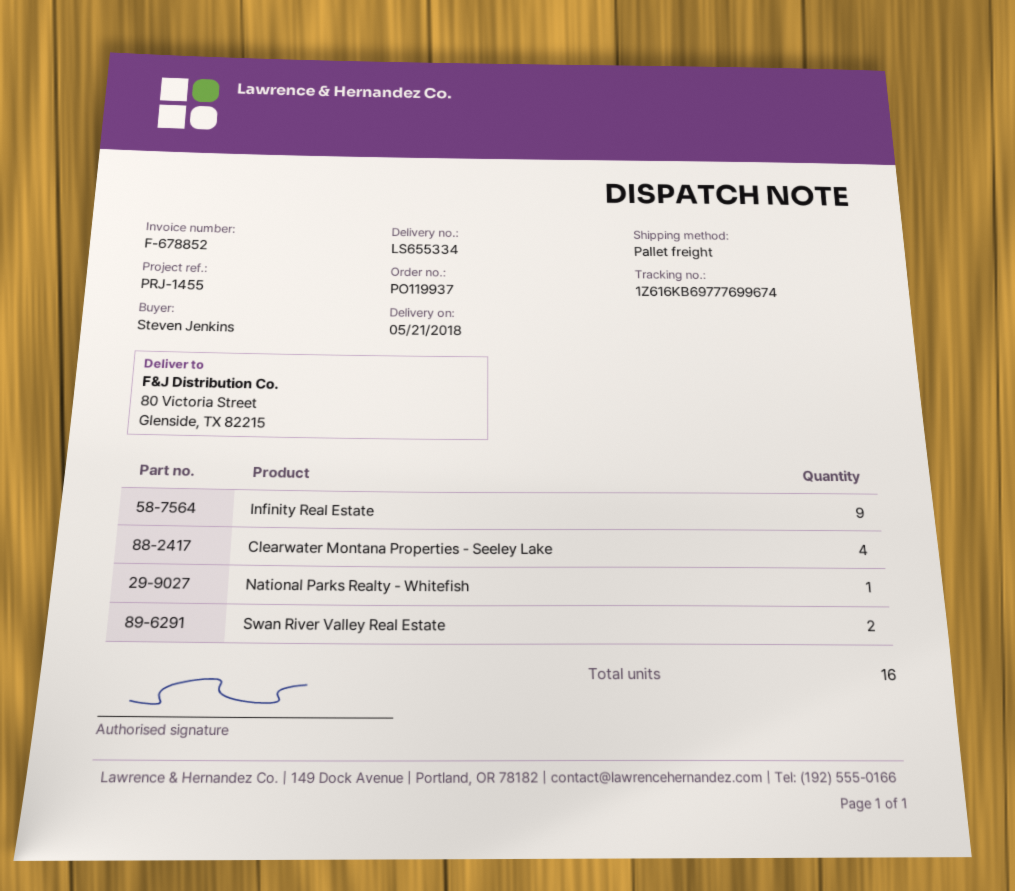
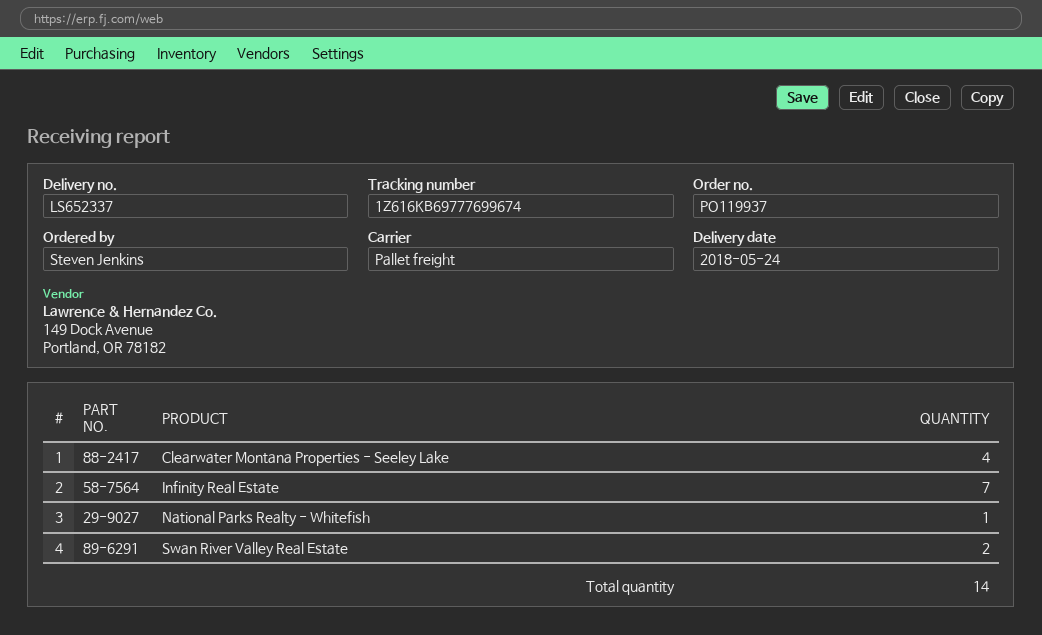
delivery note number: LS655334 -> LS652337
delivery date: 2018-05-21 -> 2018-05-24
Infinity Real Estate: 9 -> 7
total quantity: 16 -> 14

